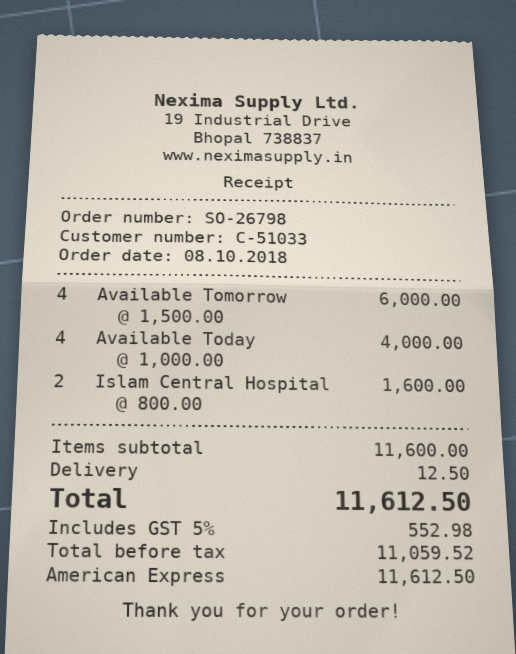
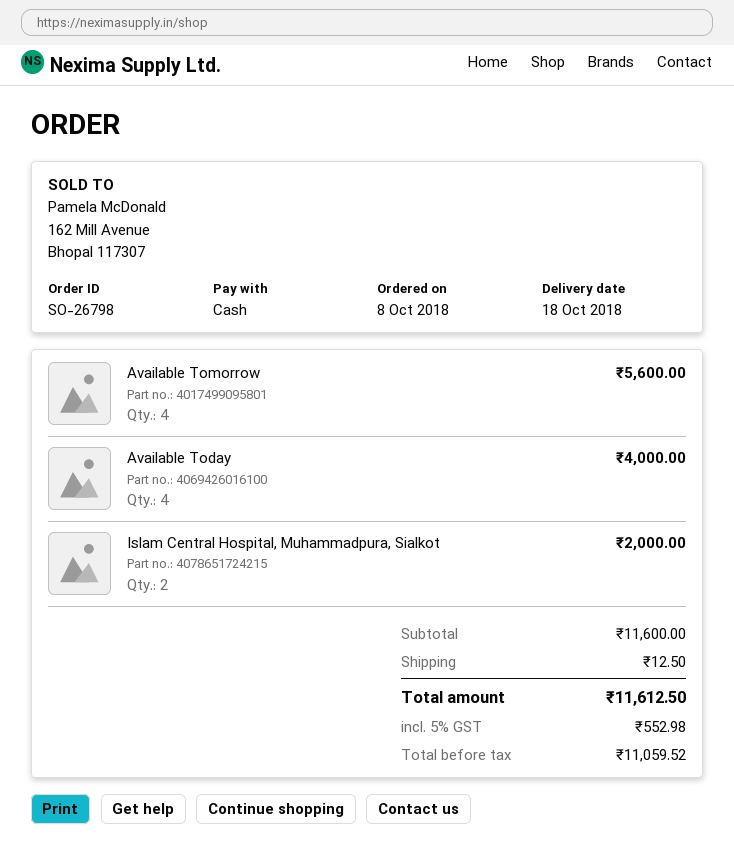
payment method: American Express -> cash
Available Tomorrow: 4 for 6000.00 -> 4 for 5600.00
Islam Central Hospital: 2 for 1600.00 -> 2 for 2000.00

